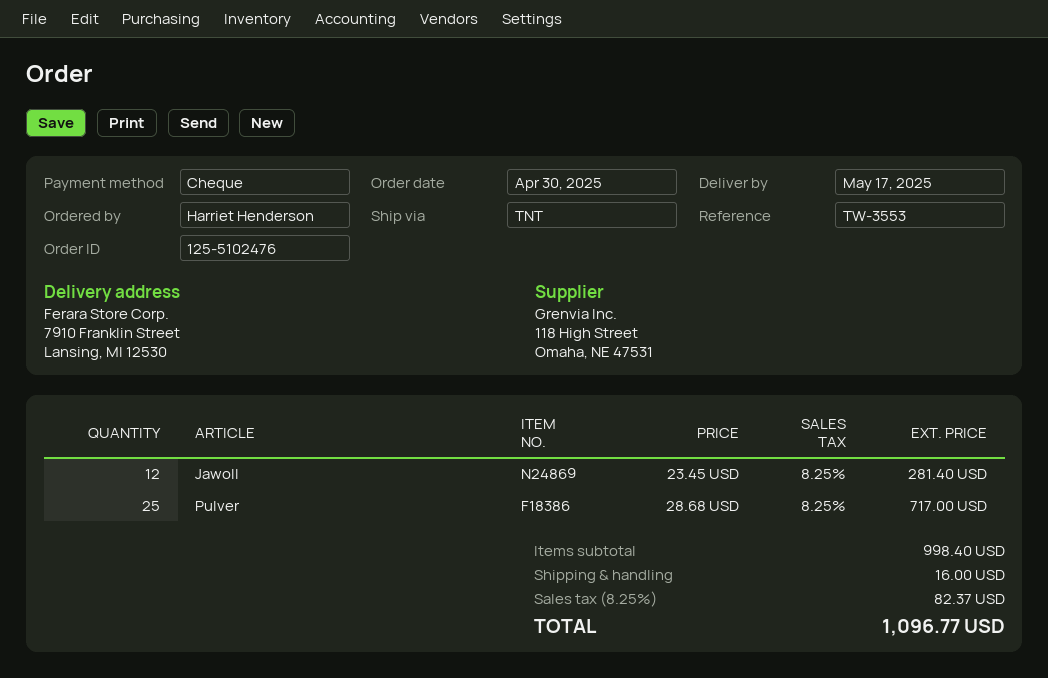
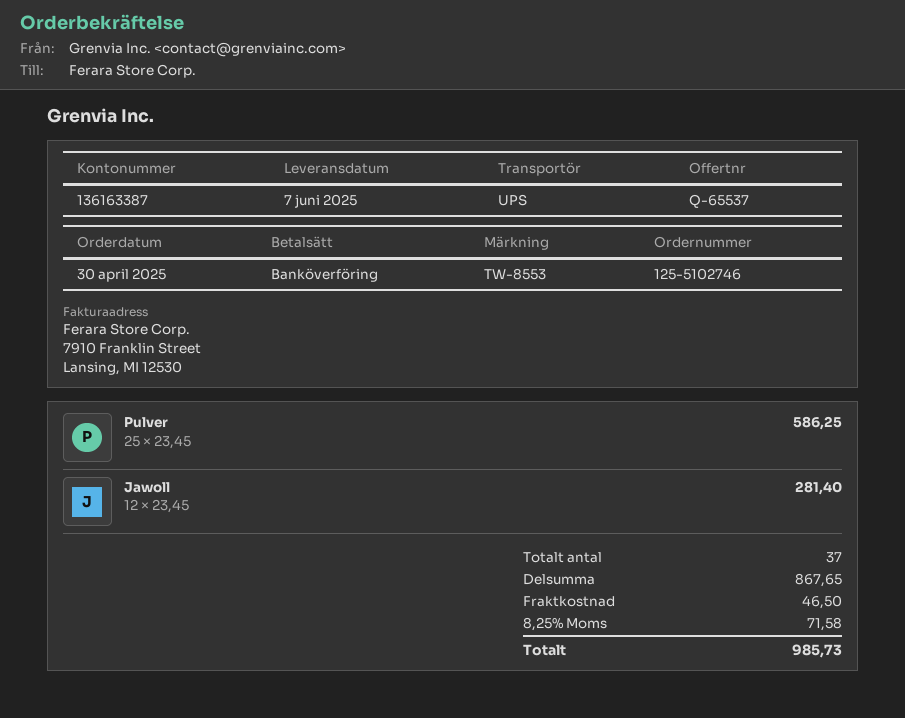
order number: 125-5102476 -> 125-5102746
delivery date: 2025-05-17 -> 2025-06-07
reference: TW-3553 -> TW-8553
payment method: cheque -> bank transfer
shipping method: TNT -> UPS
Pulver: 25 x 28.68 = 717.00 -> 25 x 23.45 = 586.25
subtotal: 998.40 -> 867.65
shipping: 16.00 -> 46.50
tax: 8.25% = 82.37 -> 8.25% = 71.58
total: 1096.77 -> 985.73

